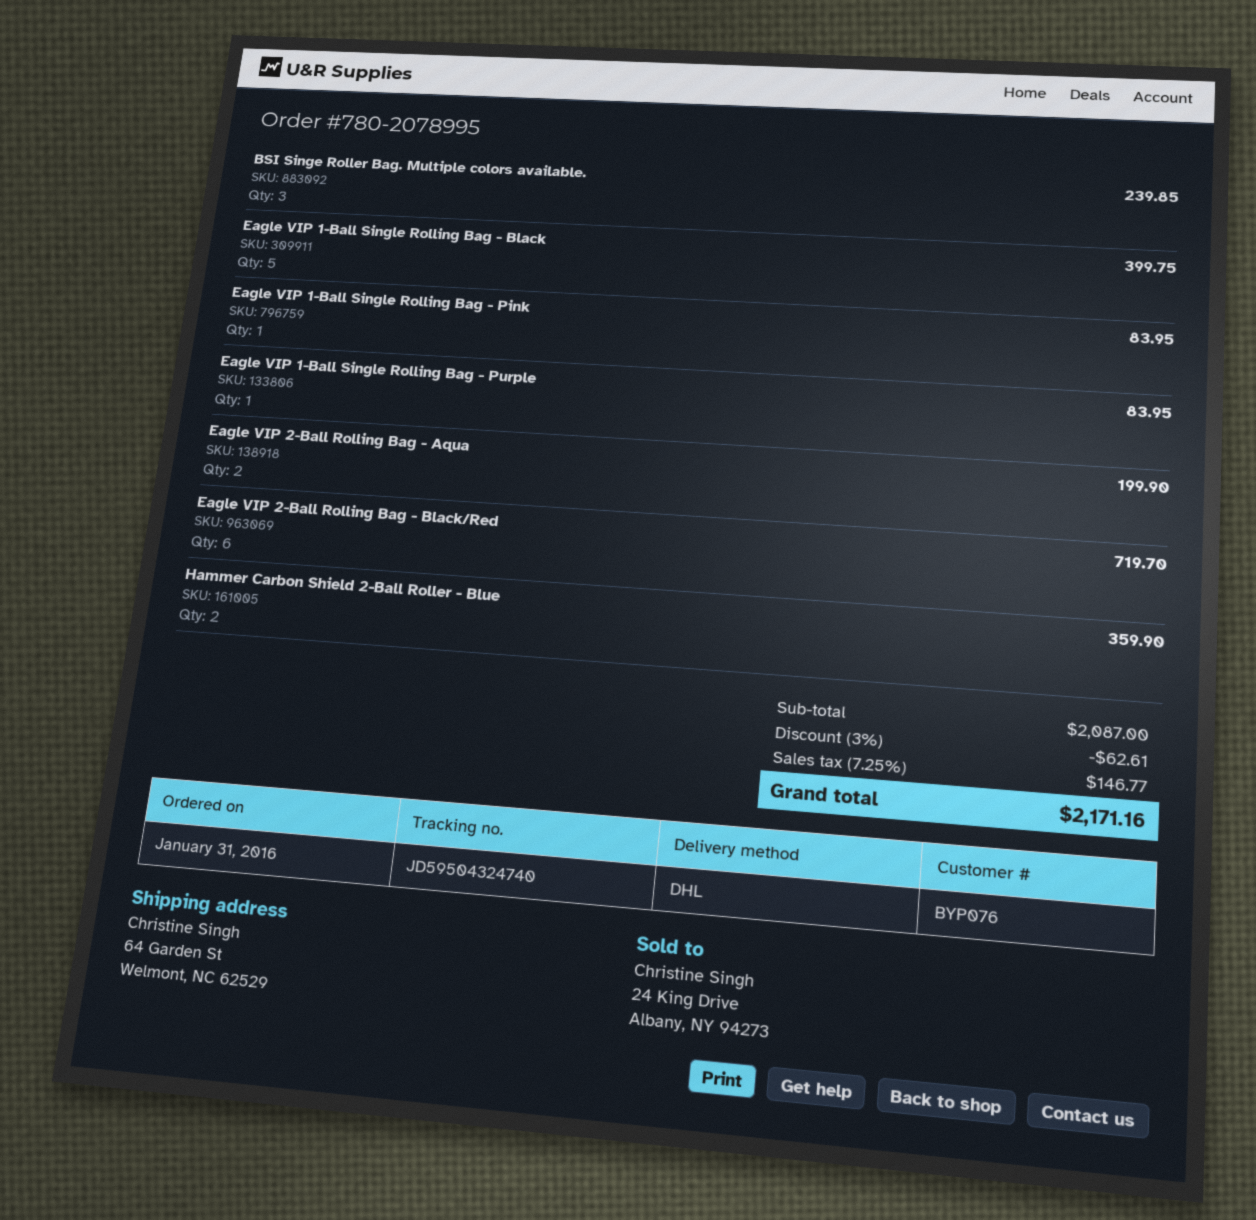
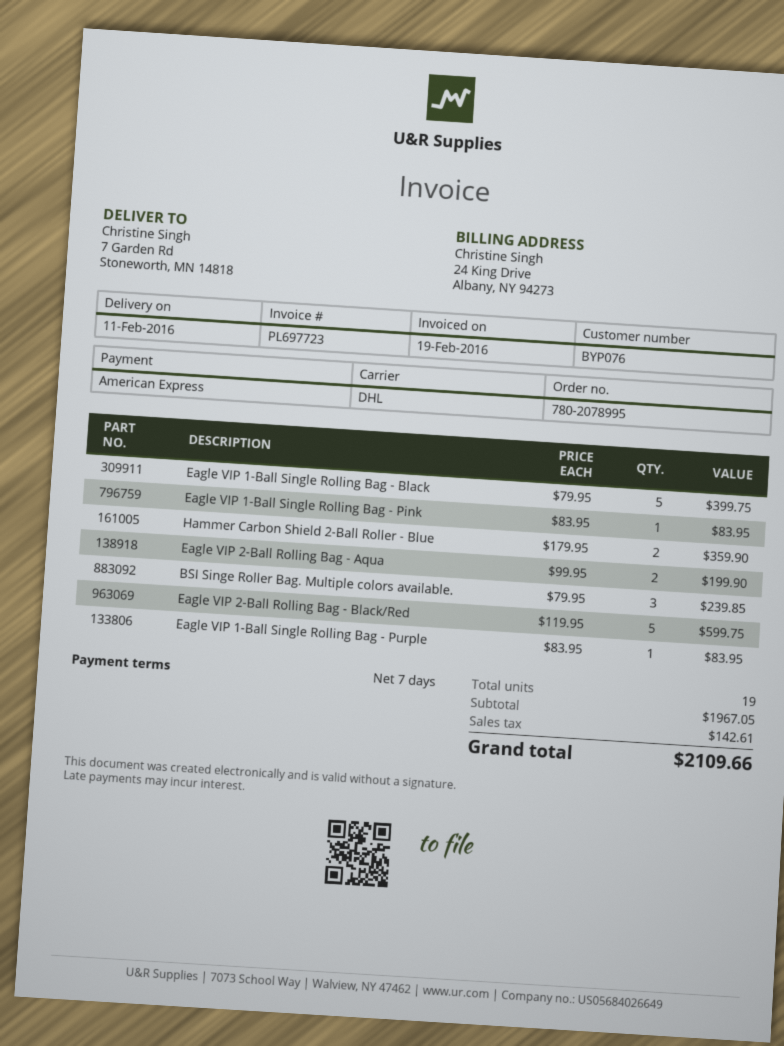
ship to: 64 Garden St, Welmont, NC 62529 -> 7 Garden Rd, Stoneworth, MN 14818
Eagle VIP 2-Ball Rolling Bag - Black/Red: 6 for 719.70 -> 5 for 599.75
subtotal: 2087.00 -> 1967.05
discount: 3% = 62.61 -> none
tax: 146.77 -> 142.61
total: 2171.16 -> 2109.66

